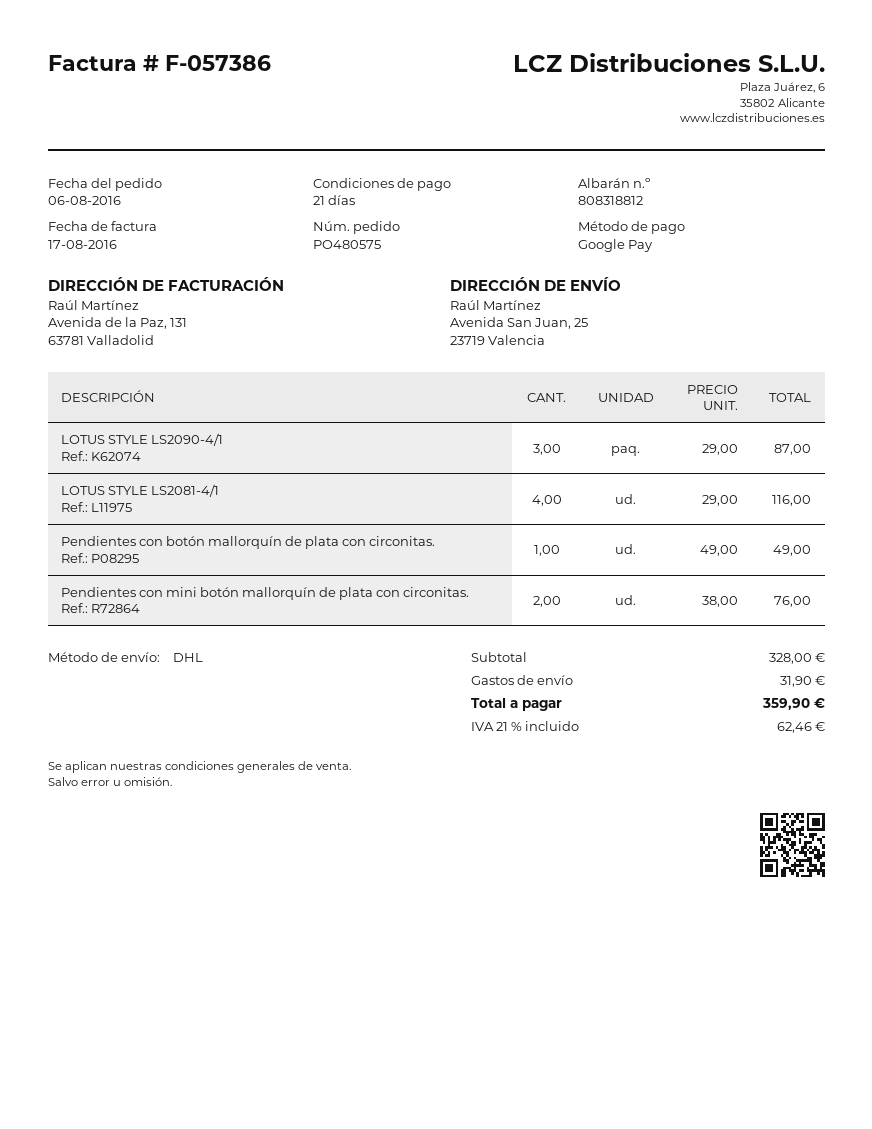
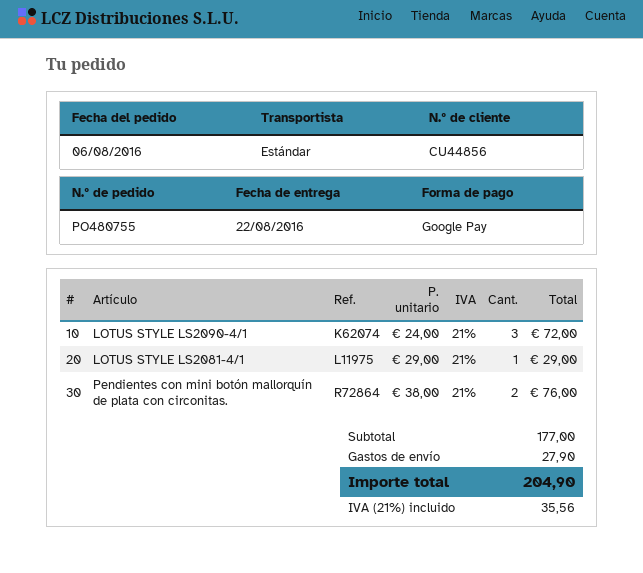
order number: PO480575 -> PO480755
shipping method: DHL -> standard
LOTUS STYLE LS2090-4/1: 3 x 29.00 = 87.00 -> 3 x 24.00 = 72.00
LOTUS STYLE LS2081-4/1: 4 x 29.00 = 116.00 -> 1 x 29.00 = 29.00
Pendientes con botón mallorquín de plata con circonitas.: 1 x 49.00 = 49.00 -> none
subtotal: 328.00 -> 177.00
shipping: 31.90 -> 27.90
tax: 21% = 62.46 -> 21% = 35.56
total: 359.90 -> 204.90

